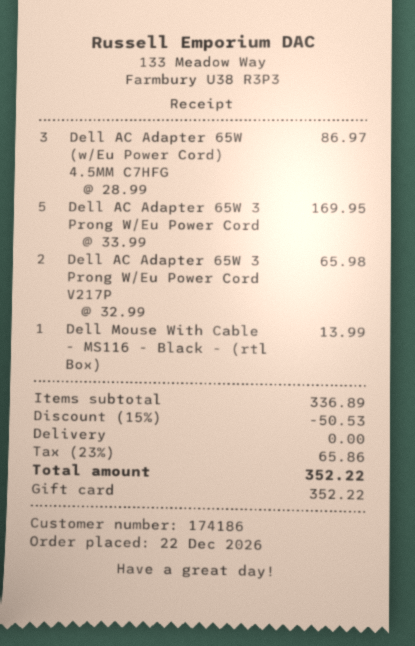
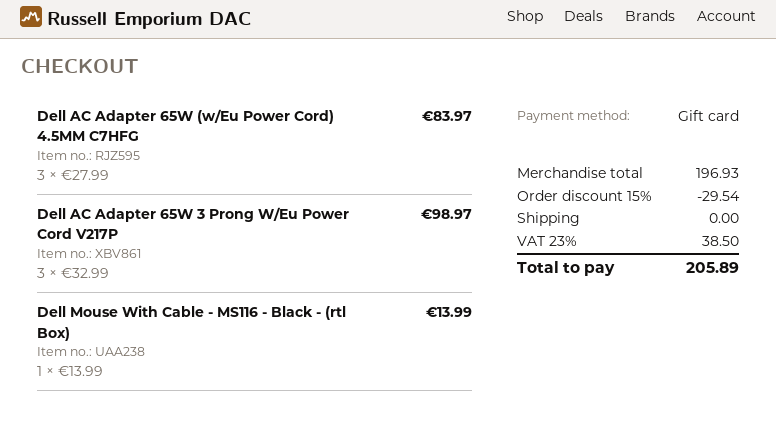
Dell AC Adapter 65W (w/Eu Power Cord) 4.5MM C7HFG: 3 x 28.99 = 86.97 -> 3 x 27.99 = 83.97
Dell AC Adapter 65W 3 Prong W/Eu Power Cord: 5 x 33.99 = 169.95 -> none
Dell AC Adapter 65W 3 Prong W/Eu Power Cord V217P: 2 x 32.99 = 65.98 -> 3 x 32.99 = 98.97
subtotal: 336.89 -> 196.93
discount: 15% = 50.53 -> 15% = 29.54
tax: 23% = 65.86 -> 23% = 38.50
total: 352.22 -> 205.89

